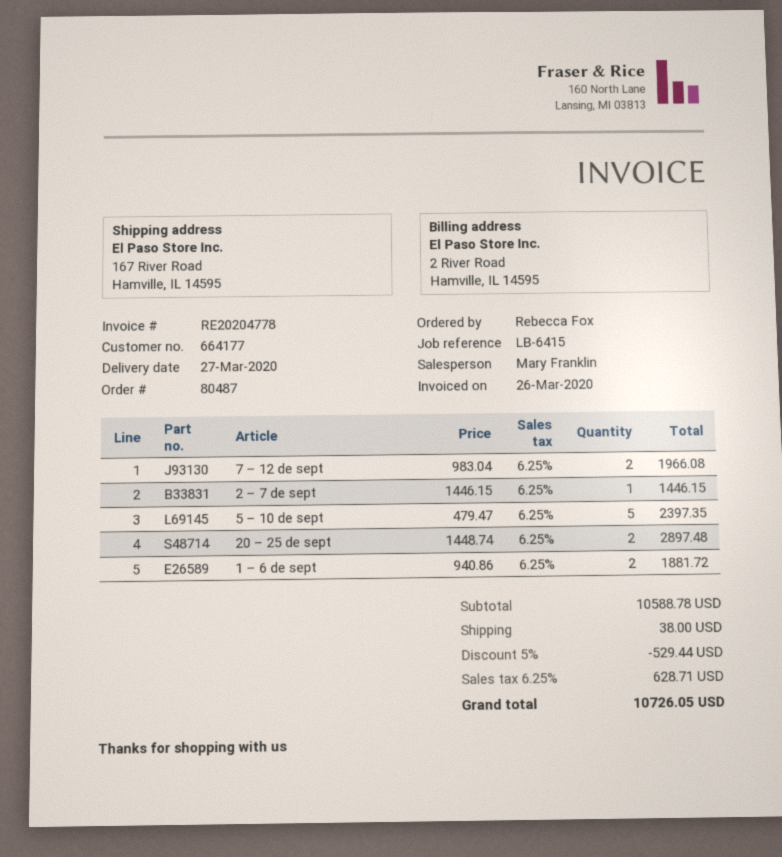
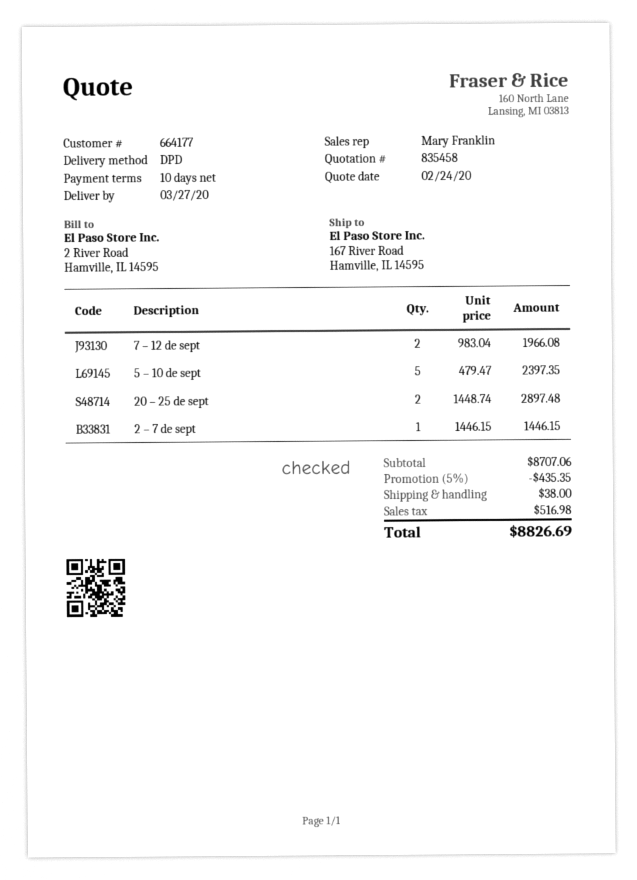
1 – 6 de sept: 2 x 940.86 = 1881.72 -> none
subtotal: 10588.78 -> 8707.06
discount: 5% = 529.44 -> 5% = 435.35
tax: 628.71 -> 516.98
total: 10726.05 -> 8826.69

